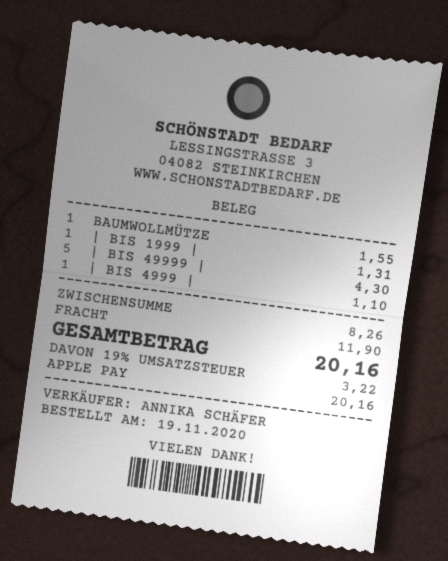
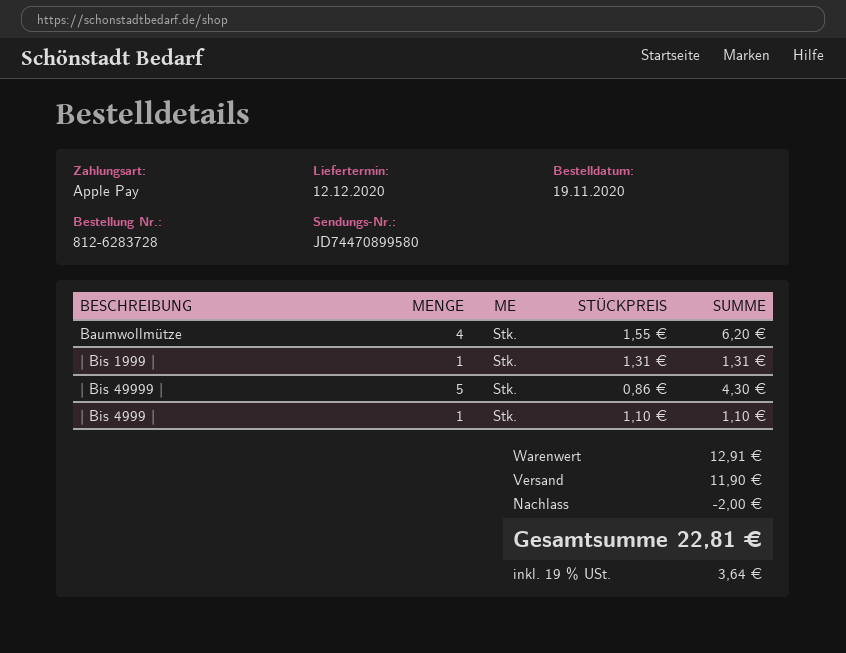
BAUMWOLLMÜTZE: 1 for 1.55 -> 4 for 6.20
subtotal: 8.26 -> 12.91
discount: none -> 2.00
tax: 19% = 3.22 -> 19% = 3.64
total: 20.16 -> 22.81

